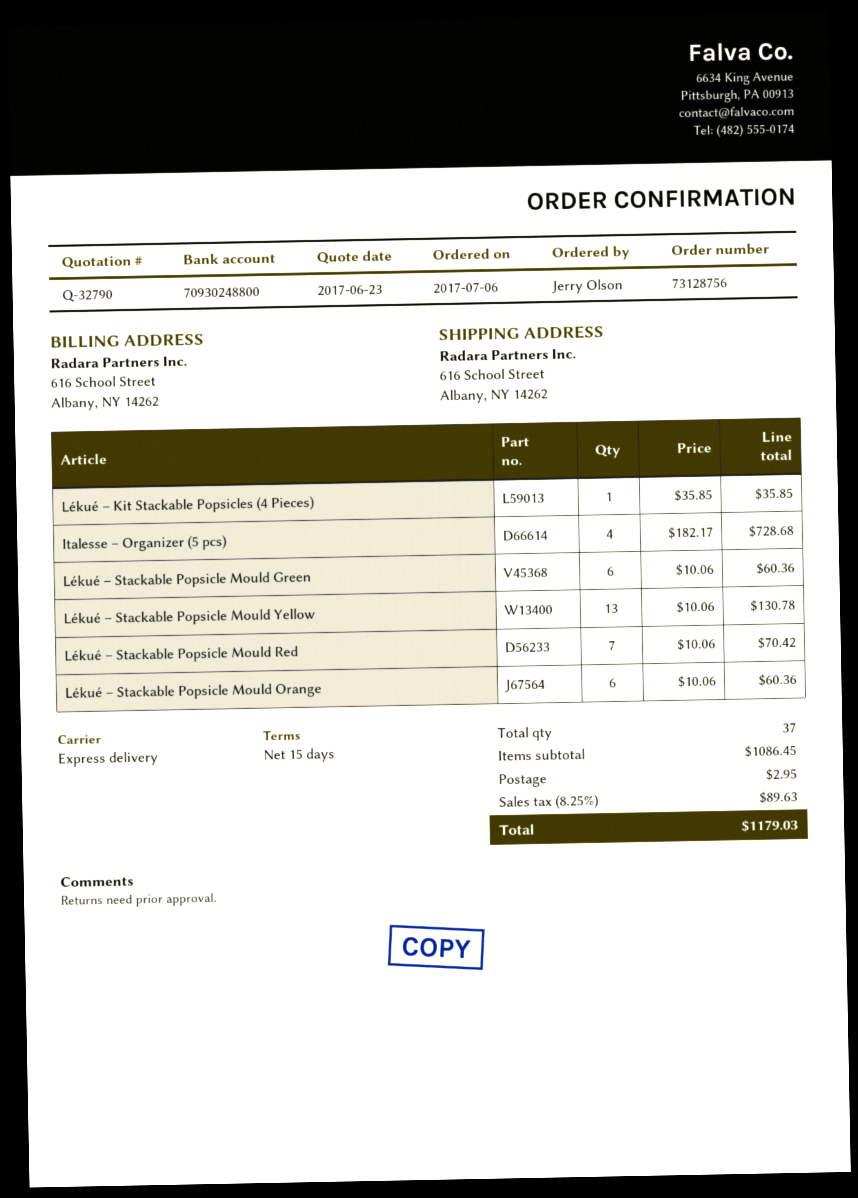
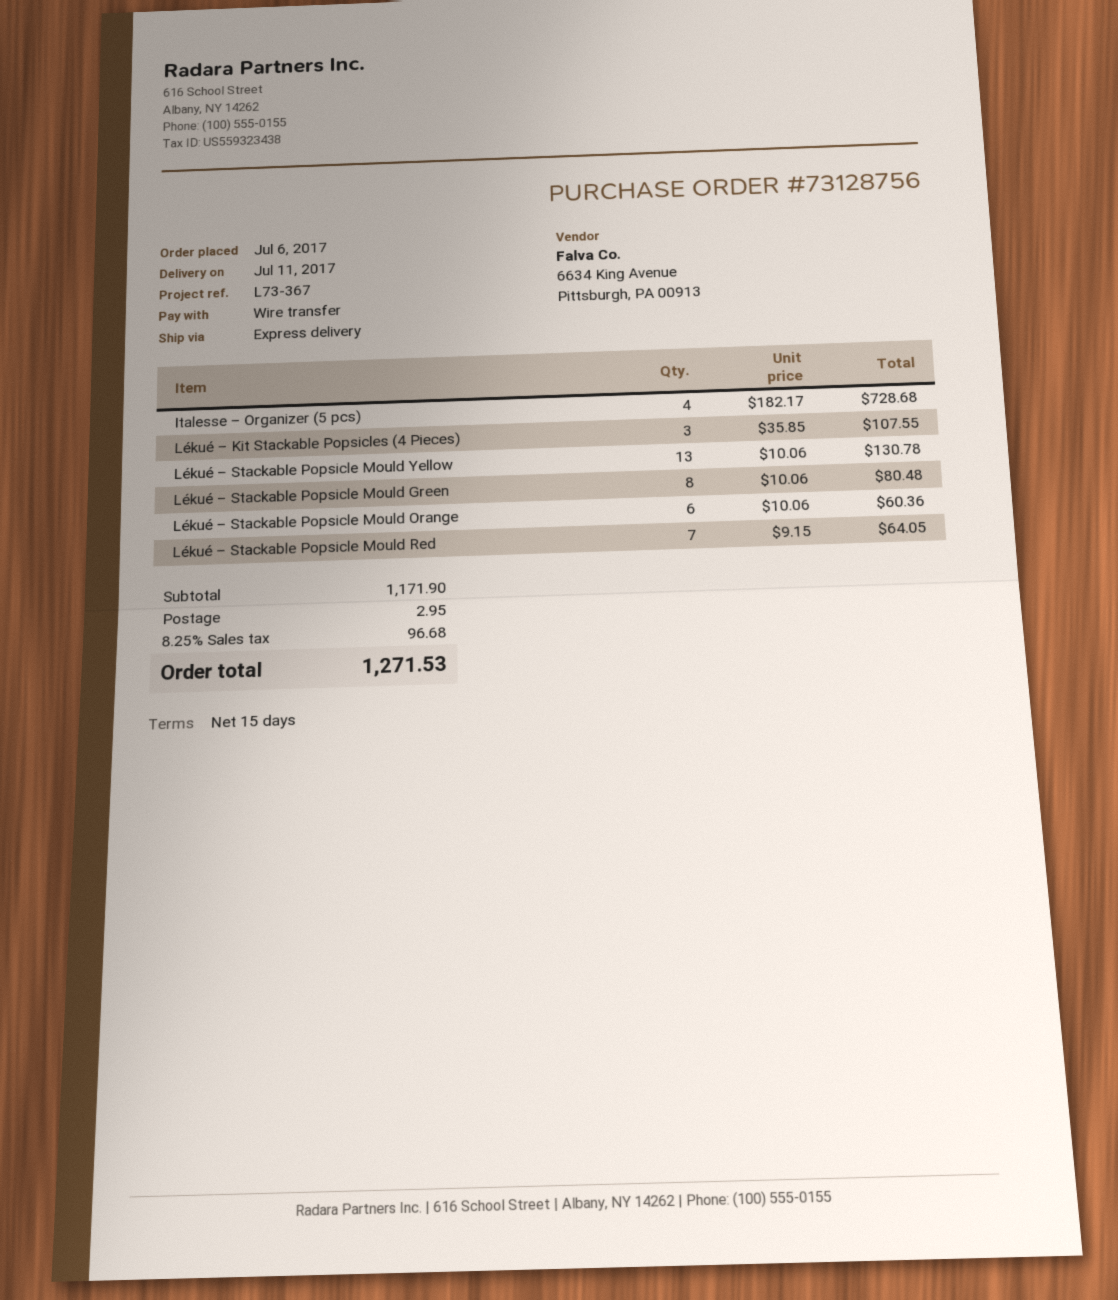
Lékué – Kit Stackable Popsicles (4 Pieces): 1 x 35.85 = 35.85 -> 3 x 35.85 = 107.55
Lékué – Stackable Popsicle Mould Green: 6 x 10.06 = 60.36 -> 8 x 10.06 = 80.48
Lékué – Stackable Popsicle Mould Red: 7 x 10.06 = 70.42 -> 7 x 9.15 = 64.05
subtotal: 1086.45 -> 1171.90
tax: 8.25% = 89.63 -> 8.25% = 96.68
total: 1179.03 -> 1271.53

